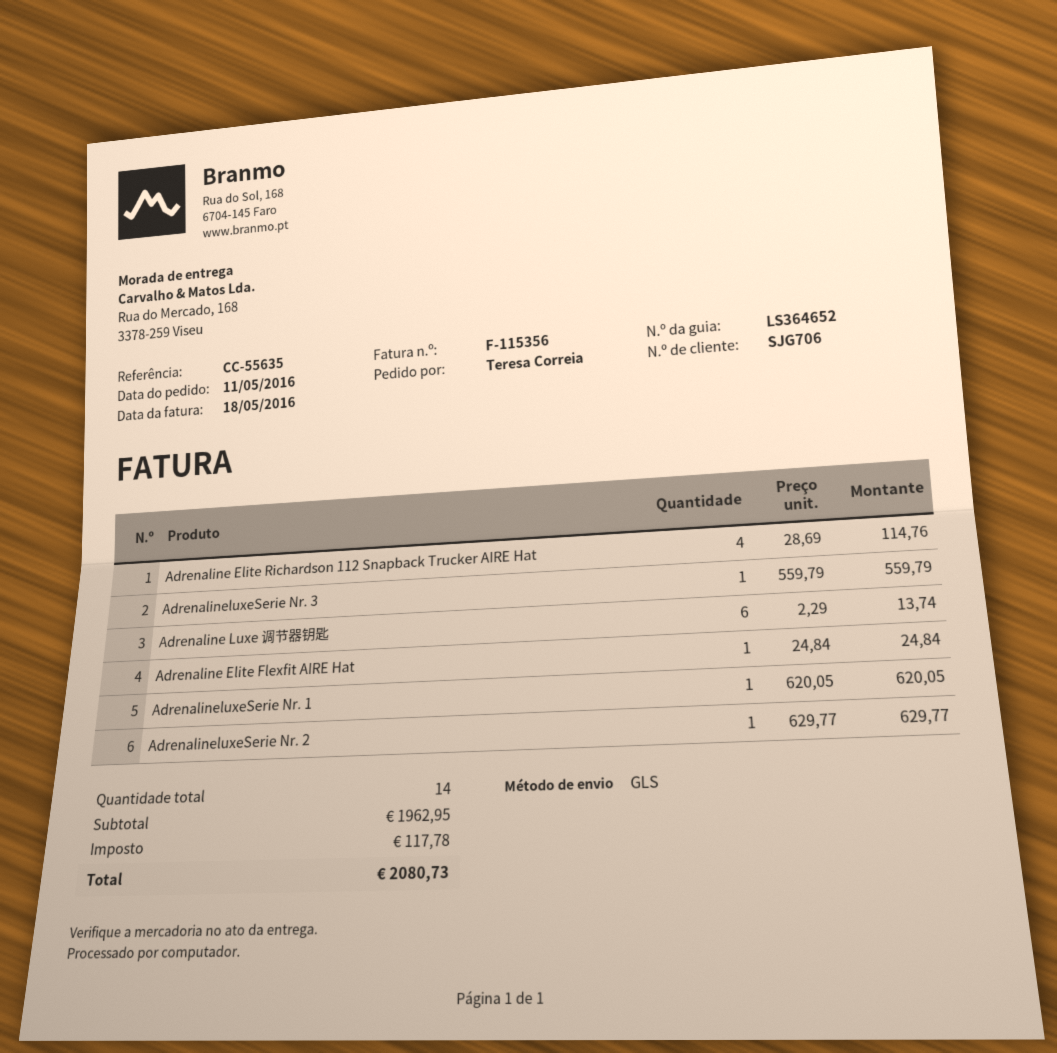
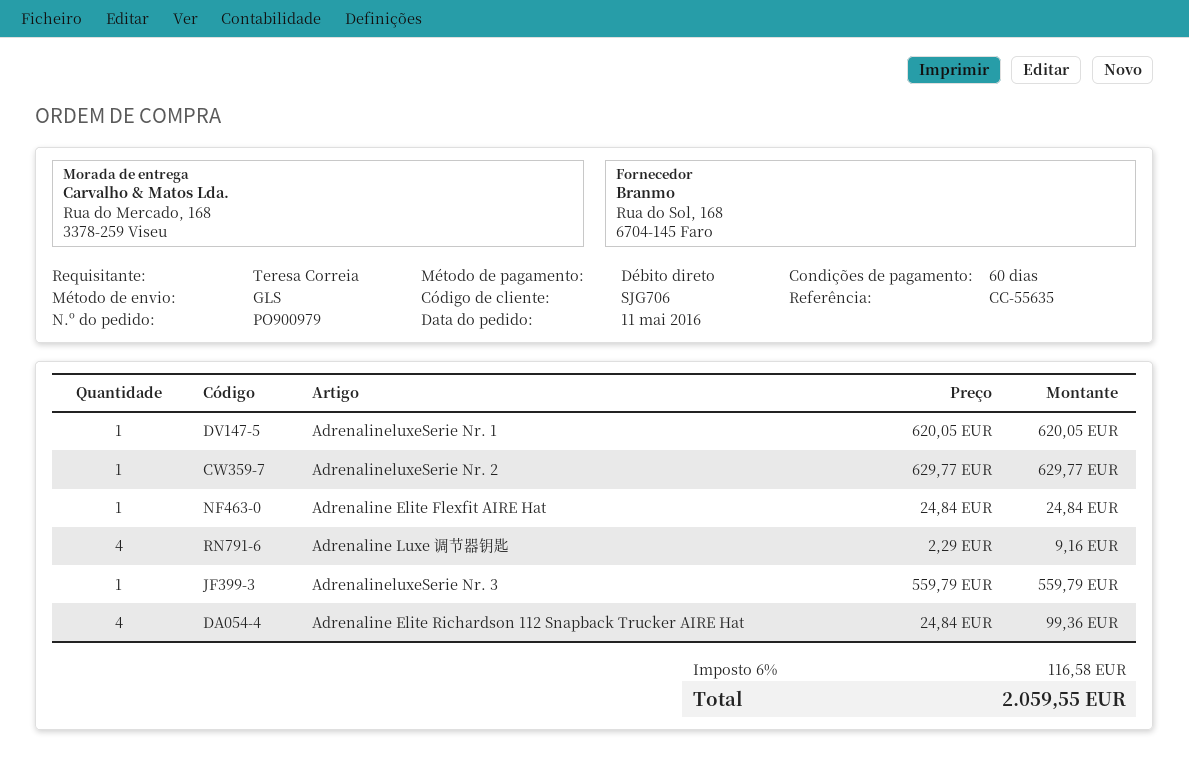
Adrenaline Elite Richardson 112 Snapback Trucker AIRE Hat: 4 x 28.69 = 114.76 -> 4 x 24.84 = 99.36
Adrenaline Luxe 调节器钥匙: 6 x 2.29 = 13.74 -> 4 x 2.29 = 9.16
tax: 117.78 -> 116.58
total: 2080.73 -> 2059.55

